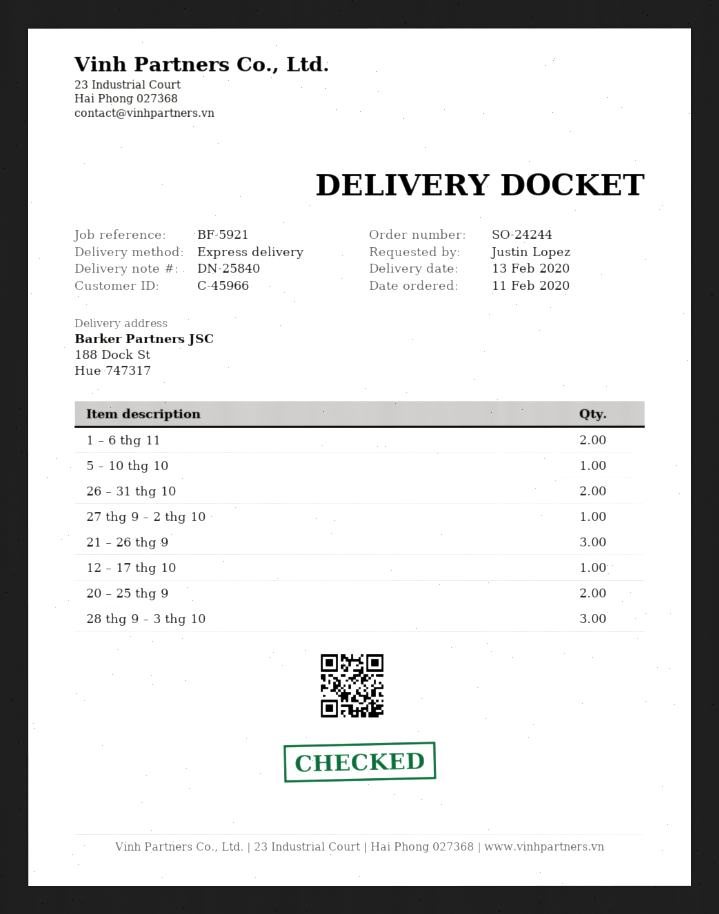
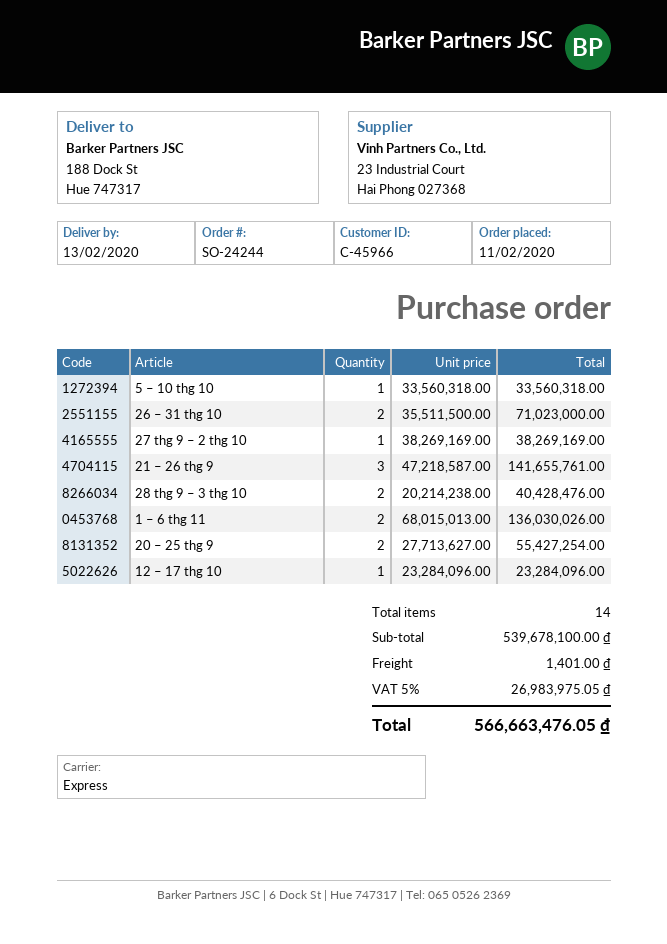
28 thg 9 – 3 thg 10: 3 -> 2

